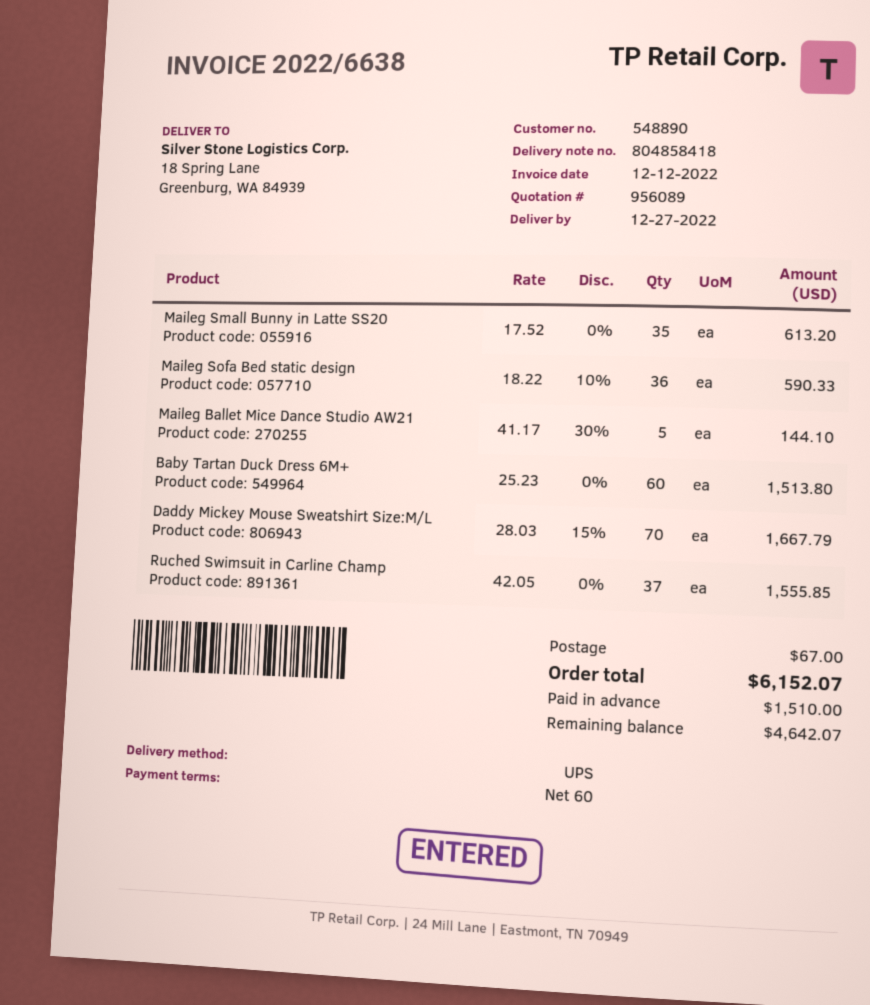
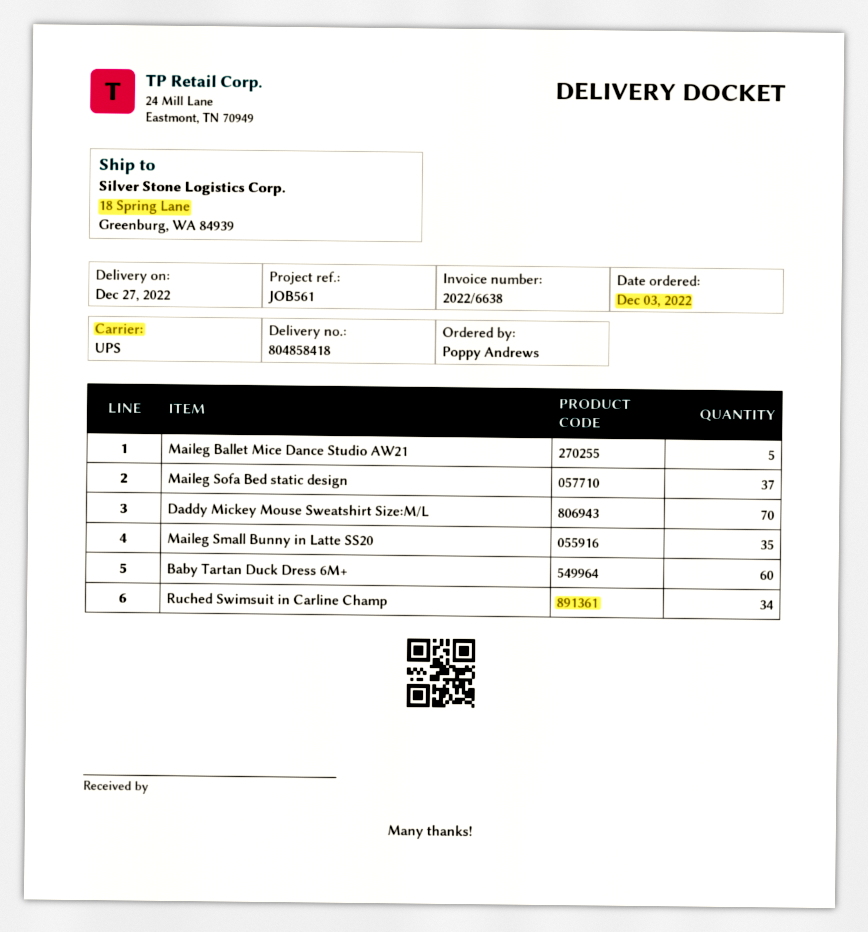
Maileg Sofa Bed static design: 36 -> 37
Ruched Swimsuit in Carline Champ: 37 -> 34

